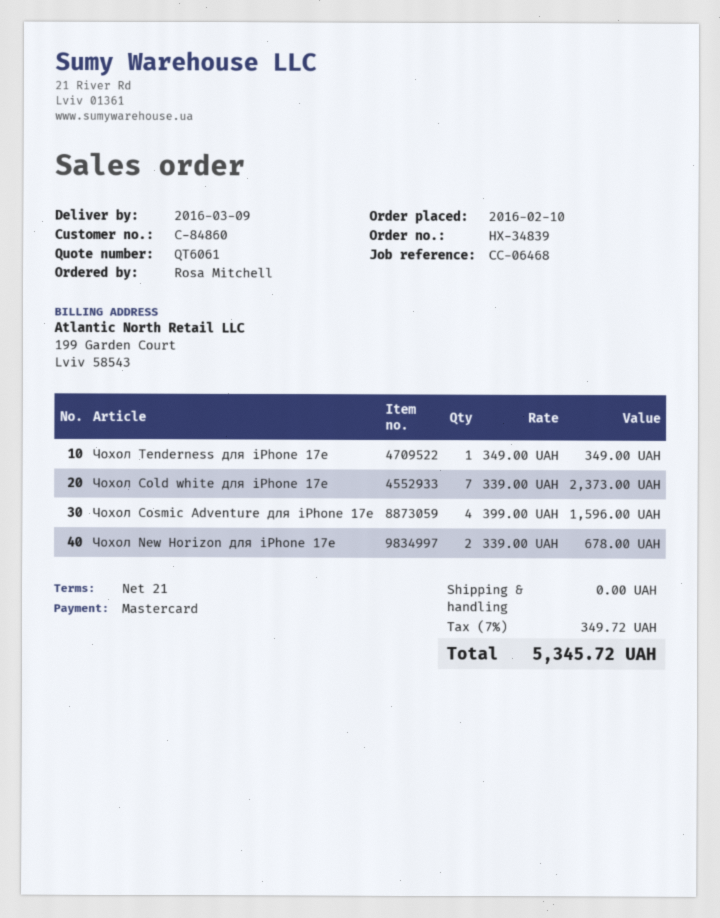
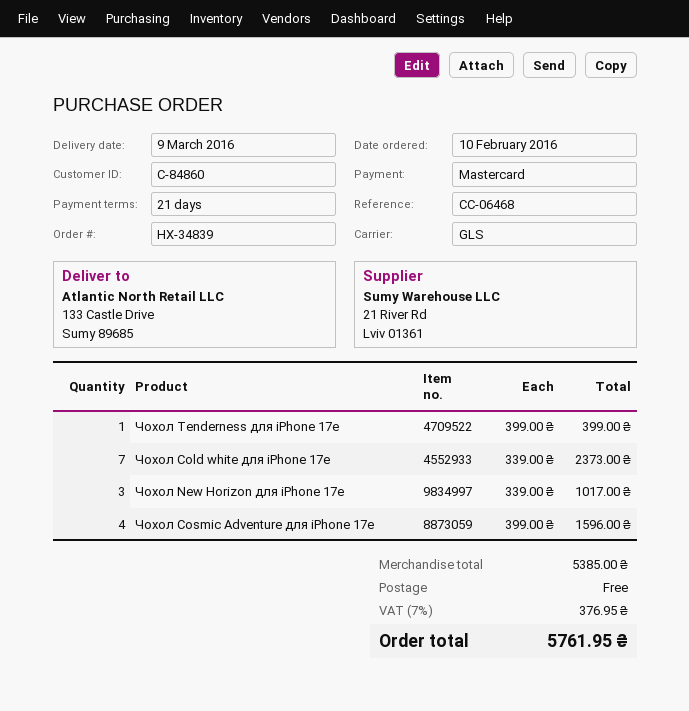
Чохол Tenderness для iPhone 17e: 1 x 349.00 = 349.00 -> 1 x 399.00 = 399.00
Чохол New Horizon для iPhone 17e: 2 x 339.00 = 678.00 -> 3 x 339.00 = 1017.00
tax: 7% = 349.72 -> 7% = 376.95
total: 5345.72 -> 5761.95

